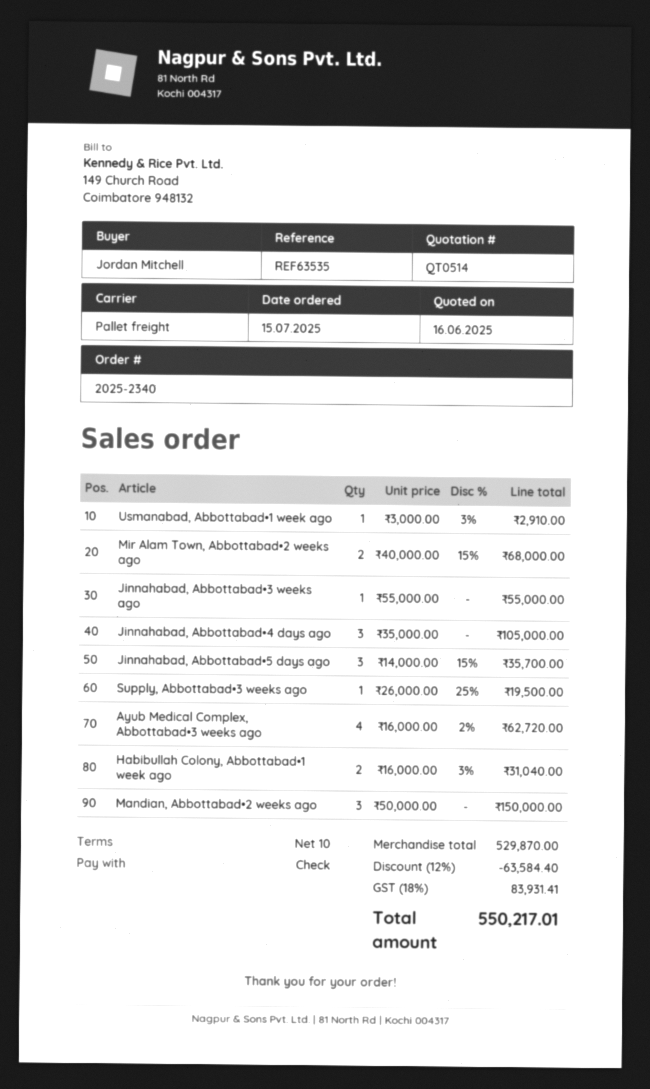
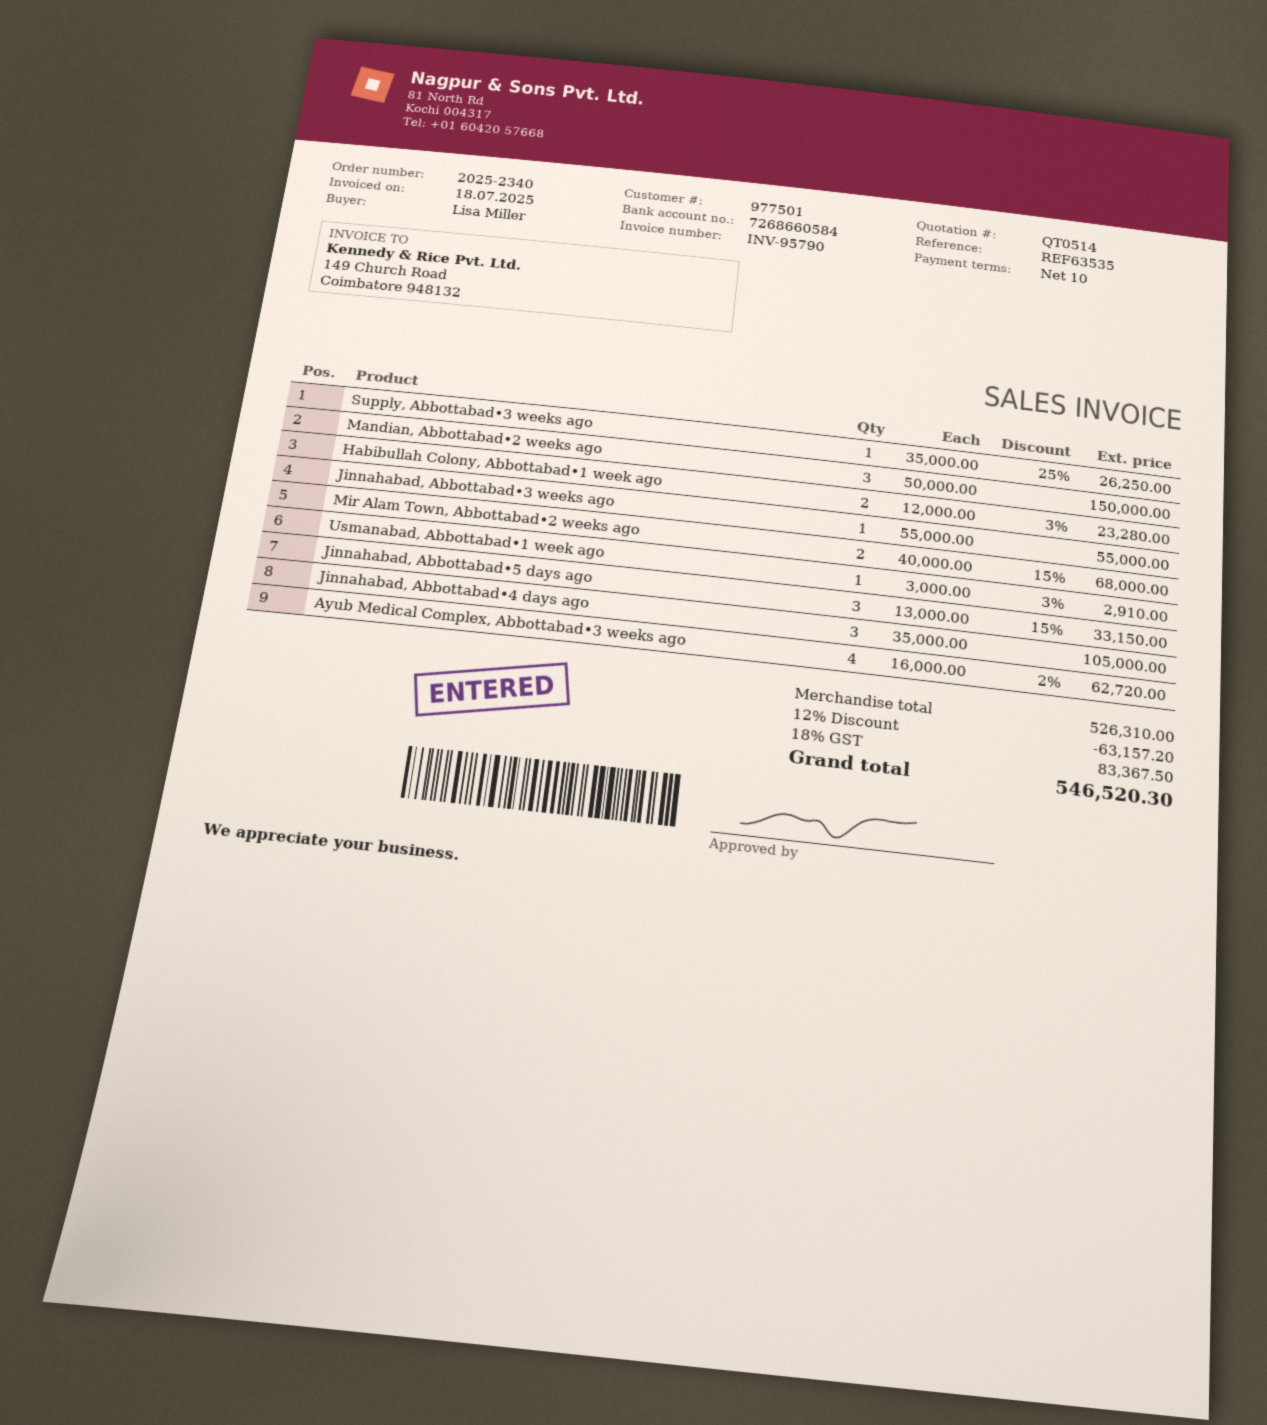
ordered by: Jordan Mitchell -> Lisa Miller
Jinnahabad, Abbottabad•5 days ago: 3 x 14000.00 - 15% = 35700.00 -> 3 x 13000.00 - 15% = 33150.00
Supply, Abbottabad•3 weeks ago: 1 x 26000.00 - 25% = 19500.00 -> 1 x 35000.00 - 25% = 26250.00
Habibullah Colony, Abbottabad•1 week ago: 2 x 16000.00 - 3% = 31040.00 -> 2 x 12000.00 - 3% = 23280.00
subtotal: 529870.00 -> 526310.00
discount: 12% = 63584.40 -> 12% = 63157.20
tax: 18% = 83931.41 -> 18% = 83367.50
total: 550217.01 -> 546520.30

